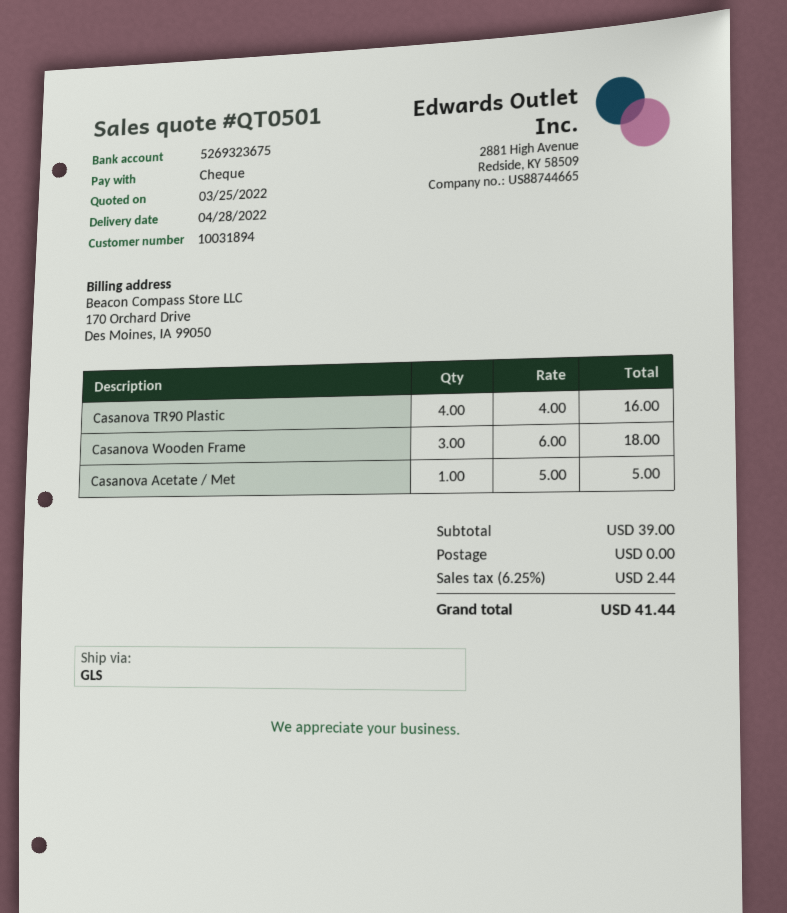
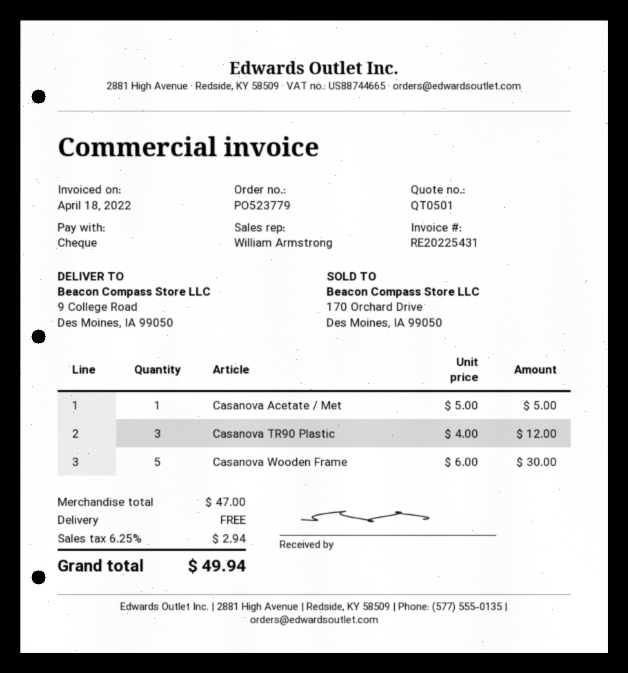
Casanova TR90 Plastic: 4 x 4.00 = 16.00 -> 3 x 4.00 = 12.00
Casanova Wooden Frame: 3 x 6.00 = 18.00 -> 5 x 6.00 = 30.00
subtotal: 39.00 -> 47.00
tax: 6.25% = 2.44 -> 6.25% = 2.94
total: 41.44 -> 49.94

